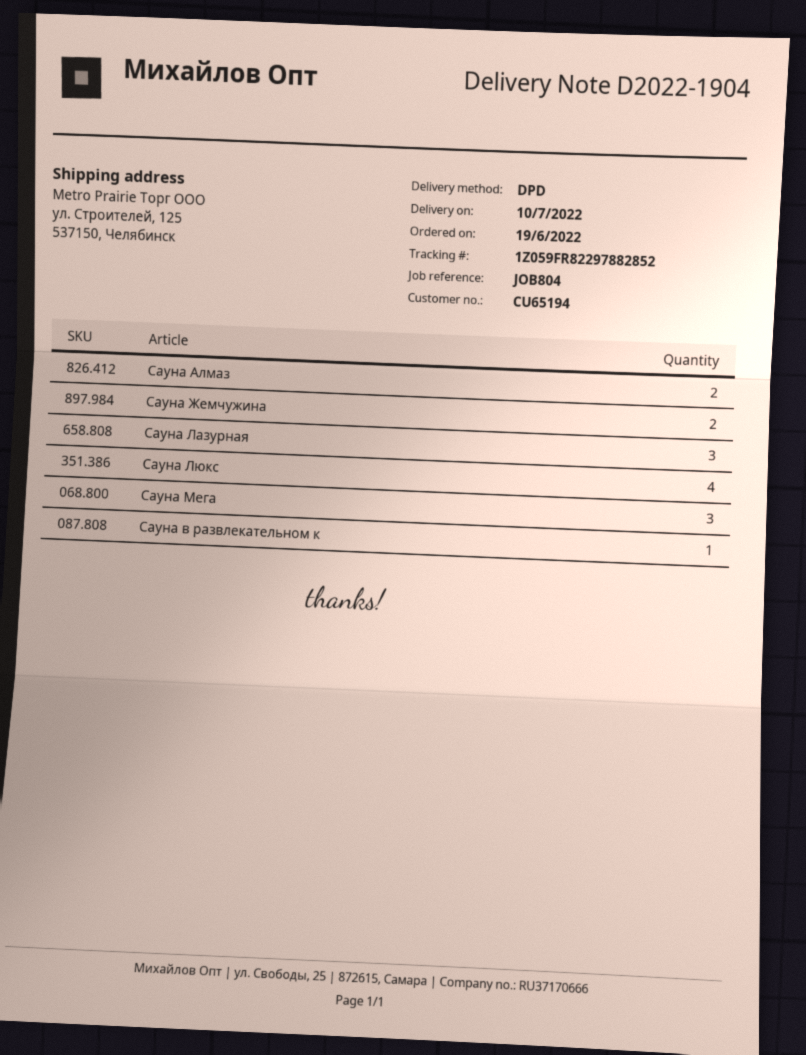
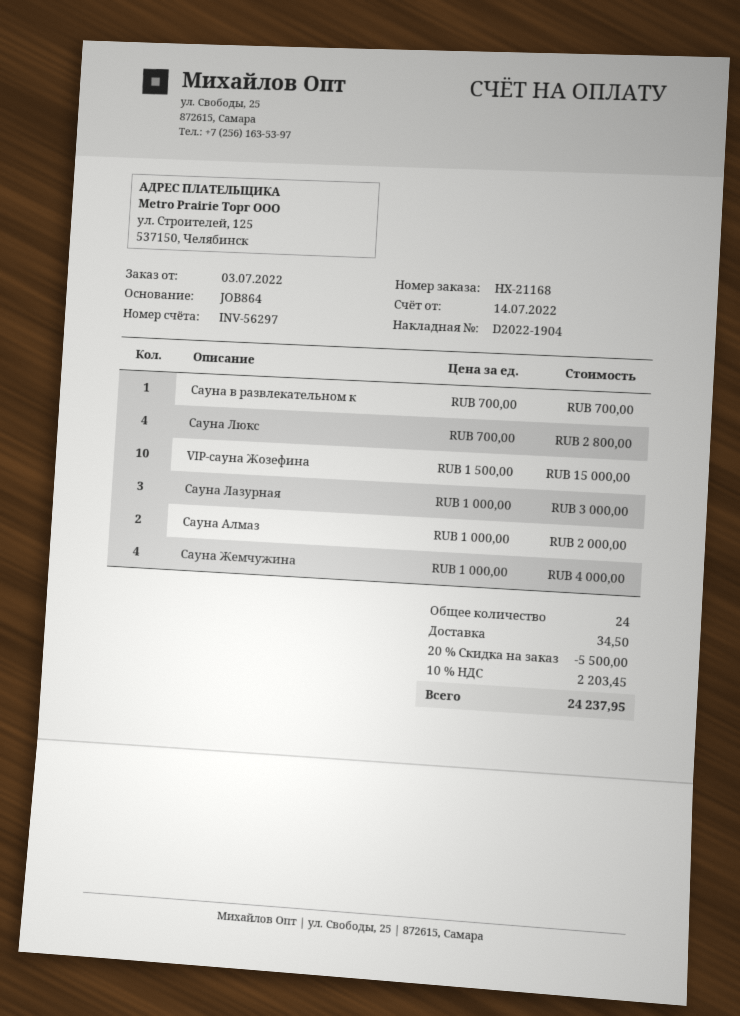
order date: 2022-06-19 -> 2022-07-03
reference: JOB804 -> JOB864
Сауна Жемчужина: 2 -> 4
Сауна Мега: 3 -> none
VIP-сауна Жозефина: none -> 10

